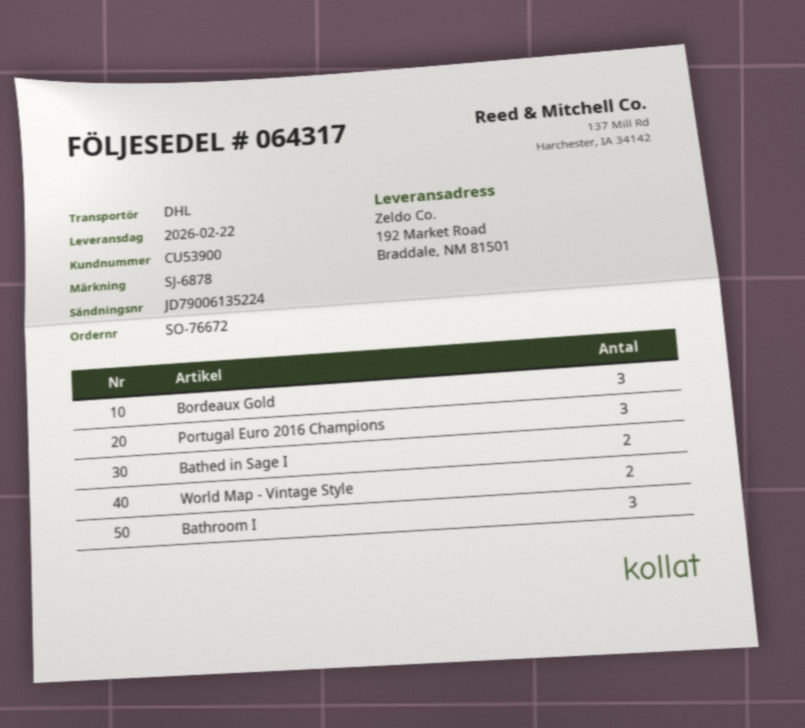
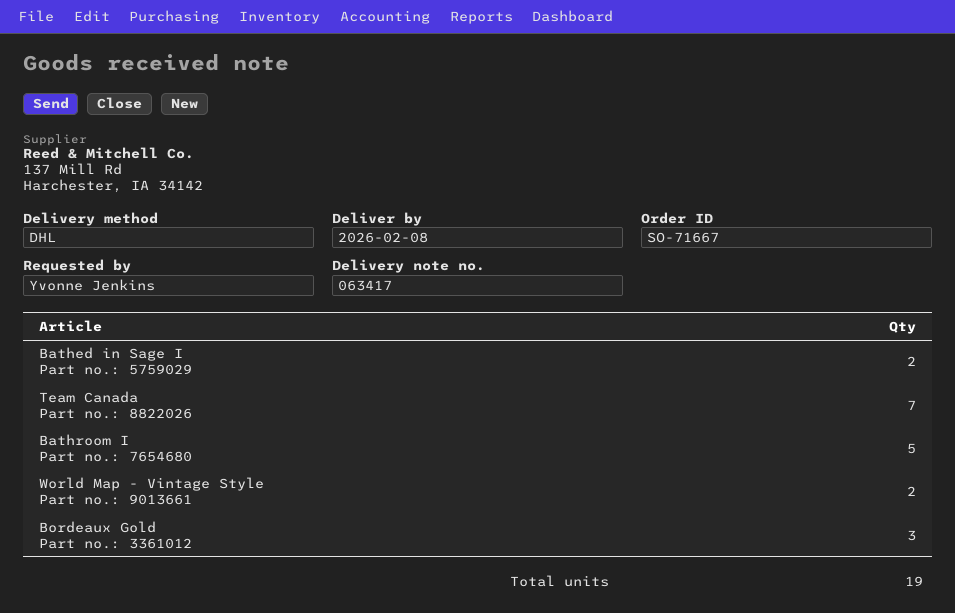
order number: SO-76672 -> SO-71667
delivery note number: 064317 -> 063417
delivery date: 2026-02-22 -> 2026-02-08
Portugal Euro 2016 Champions: 3 -> none
Bathroom I: 3 -> 5
Team Canada: none -> 7

